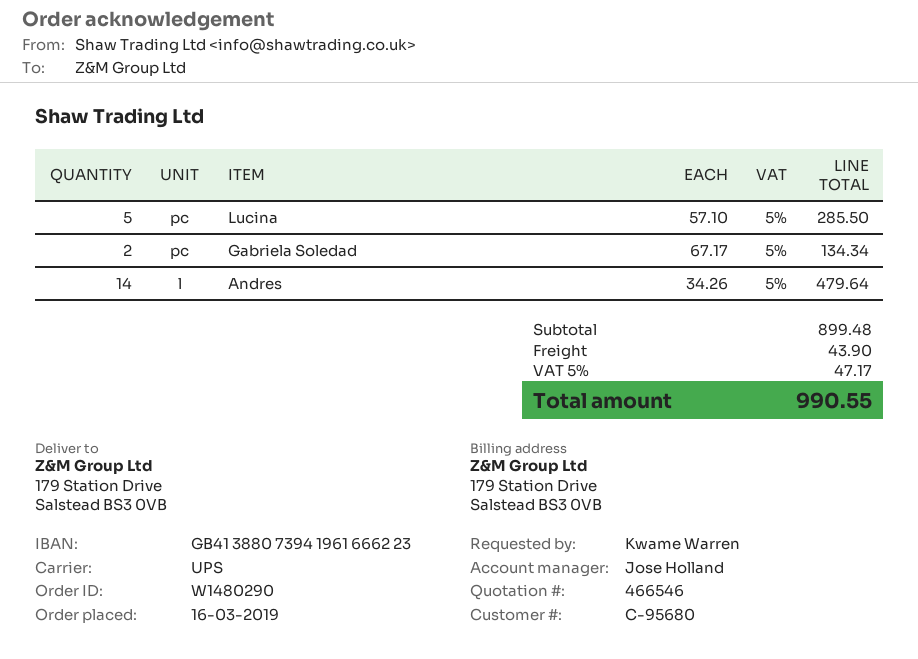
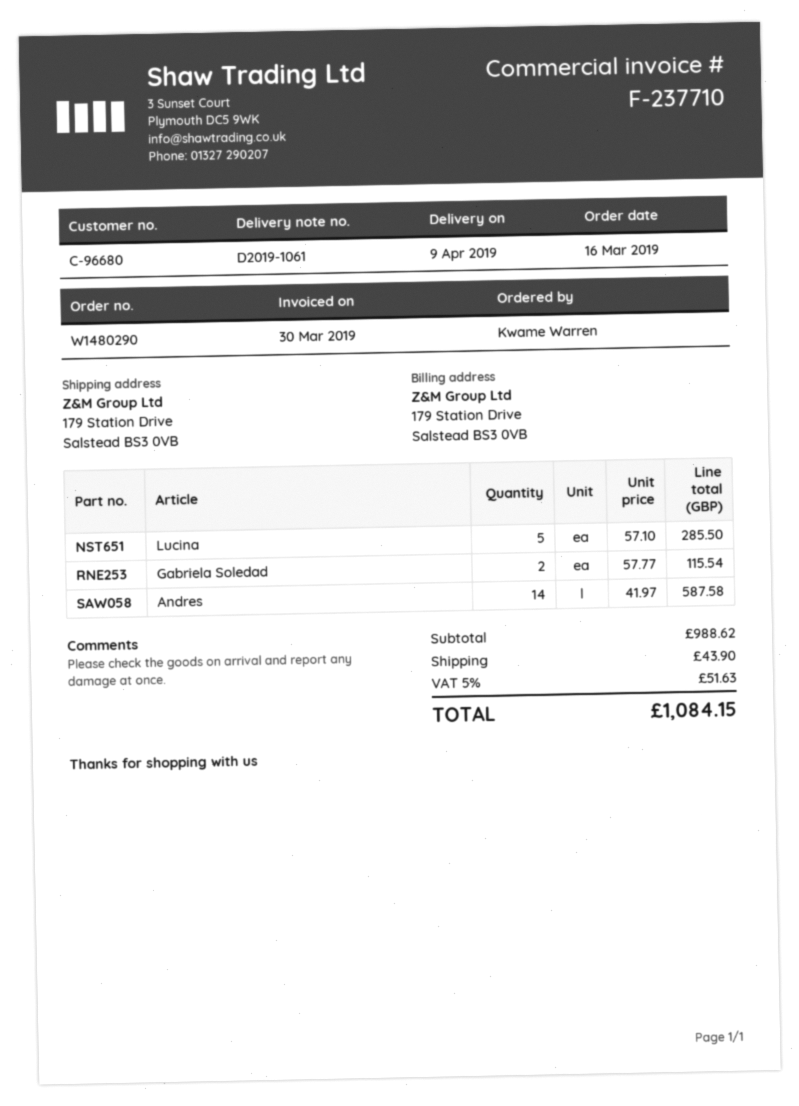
customer number: C-95680 -> C-96680
Gabriela Soledad: 2 x 67.17 = 134.34 -> 2 x 57.77 = 115.54
Andres: 14 x 34.26 = 479.64 -> 14 x 41.97 = 587.58
subtotal: 899.48 -> 988.62
tax: 5% = 47.17 -> 5% = 51.63
total: 990.55 -> 1084.15

